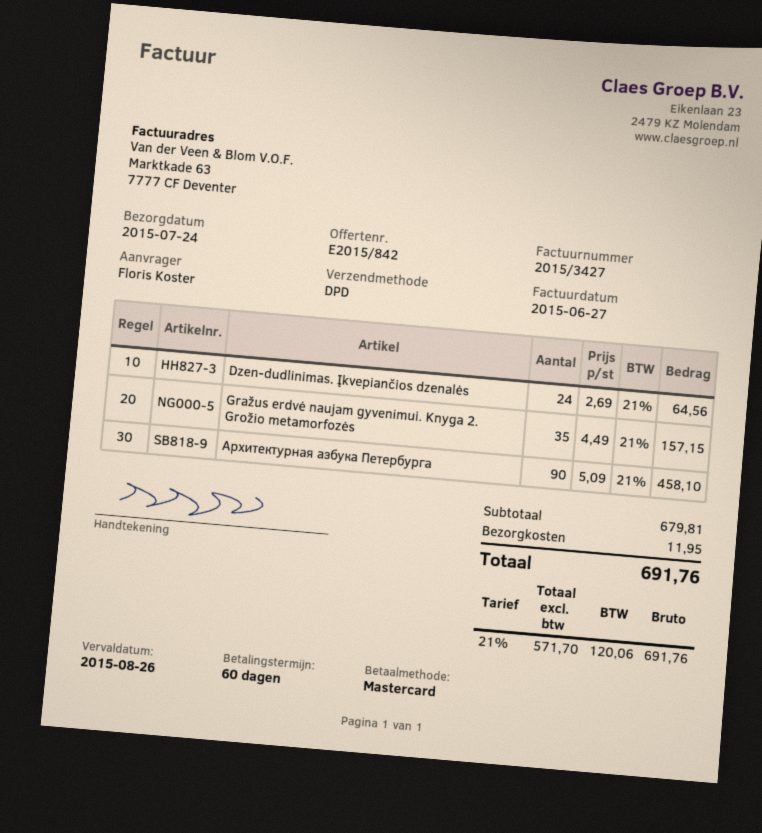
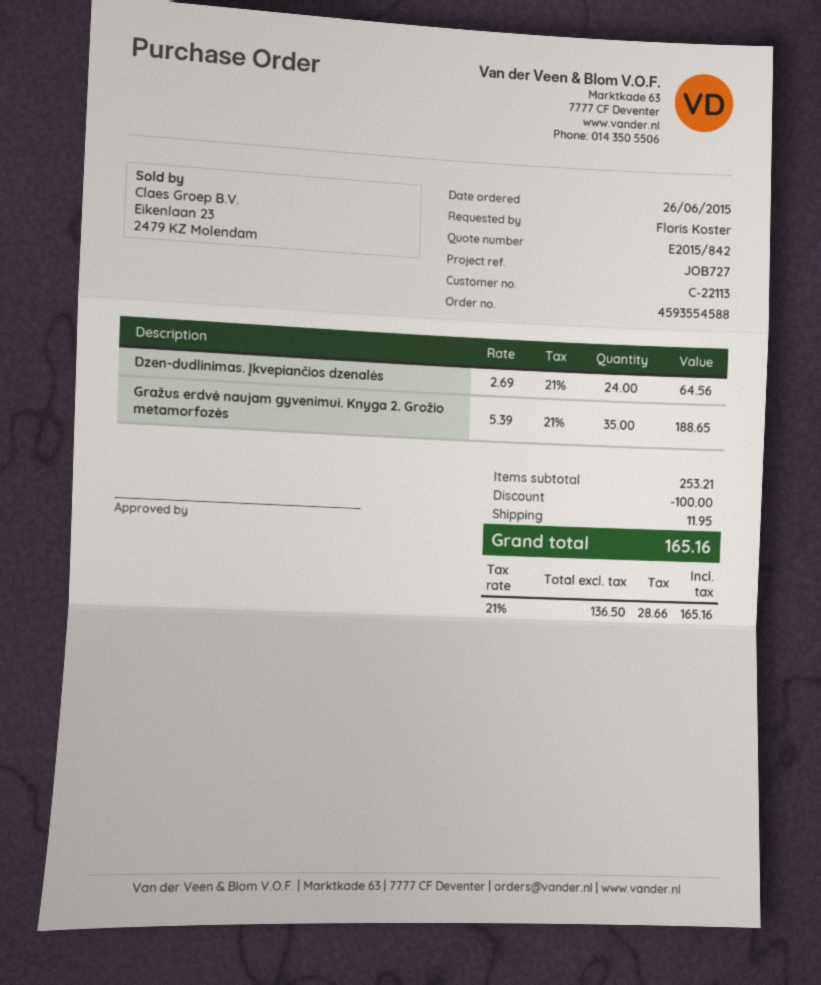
Gražus erdvė naujam gyvenimui. Knyga 2. Grožio metamorfozės: 35 x 4.49 = 157.15 -> 35 x 5.39 = 188.65
Архитектурная азбука Петербурга: 90 x 5.09 = 458.10 -> none
subtotal: 679.81 -> 253.21
discount: none -> 100.00
net: 571.70 -> 136.50
tax: 21% = 120.06 -> 21% = 28.66
total: 691.76 -> 165.16

